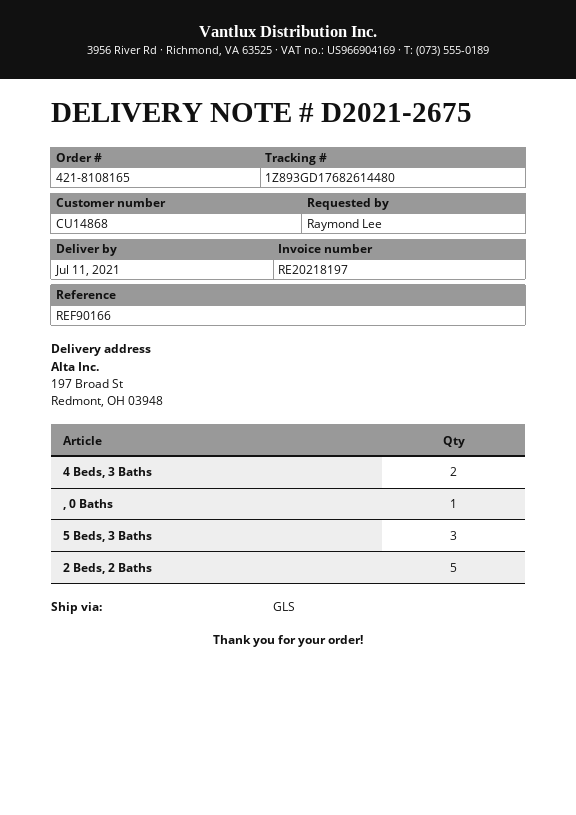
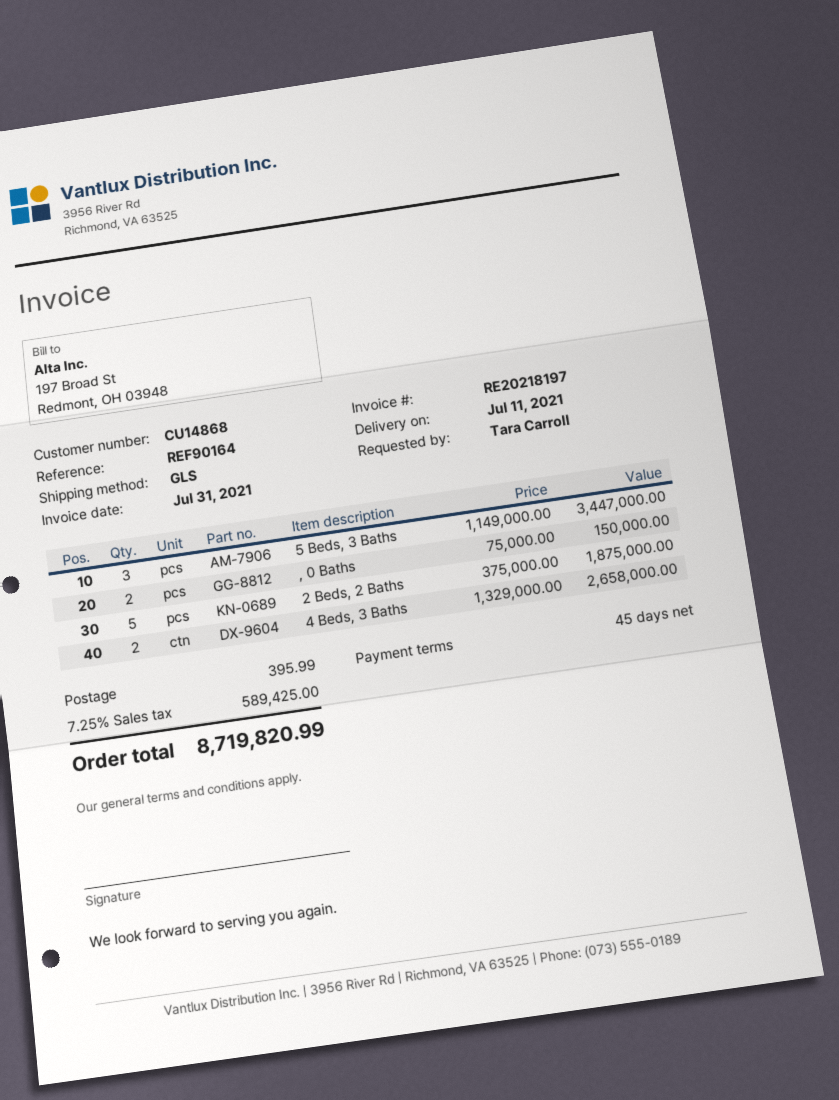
reference: REF90166 -> REF90164
ordered by: Raymond Lee -> Tara Carroll
, 0 Baths: 1 -> 2

